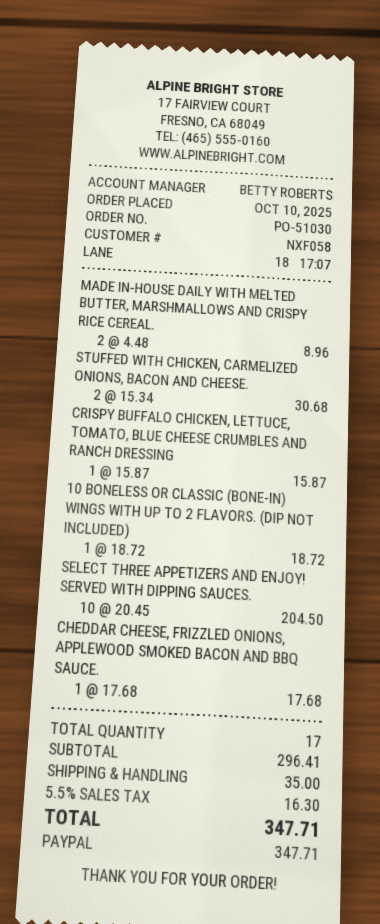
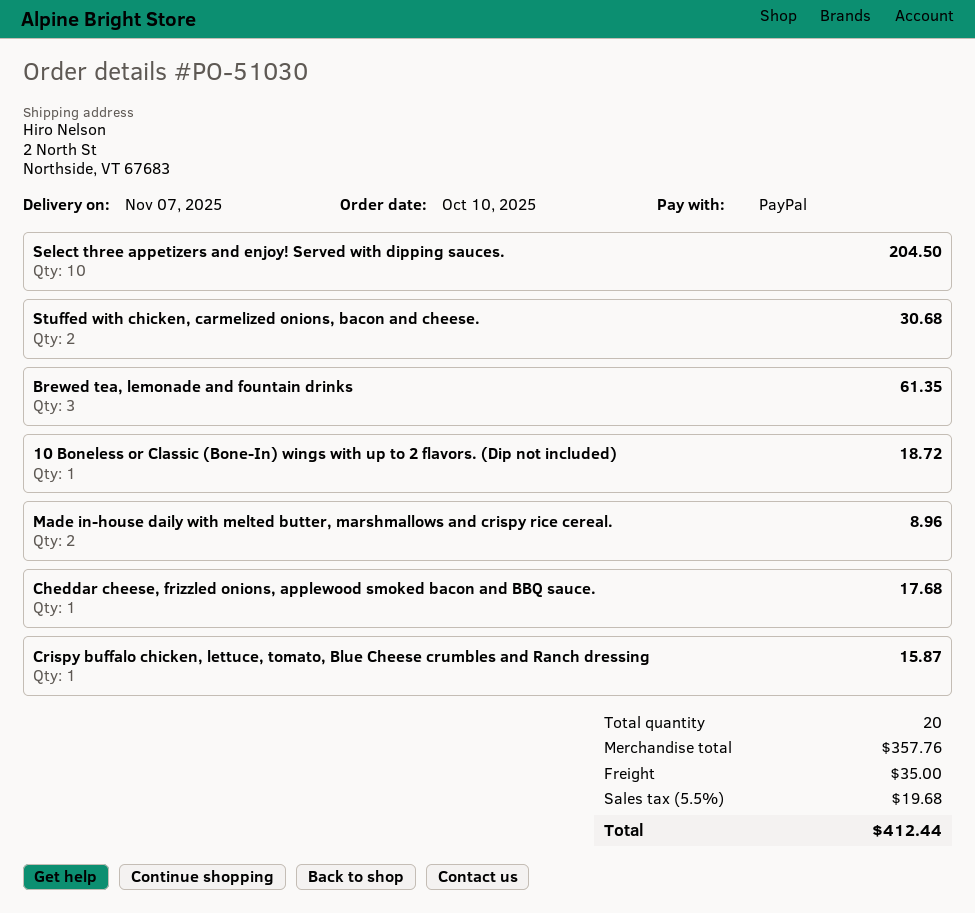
Brewed tea, lemonade and fountain drinks: none -> 3 for 61.35
total quantity: 17 -> 20
subtotal: 296.41 -> 357.76
tax: 5.5% = 16.30 -> 5.5% = 19.68
total: 347.71 -> 412.44

